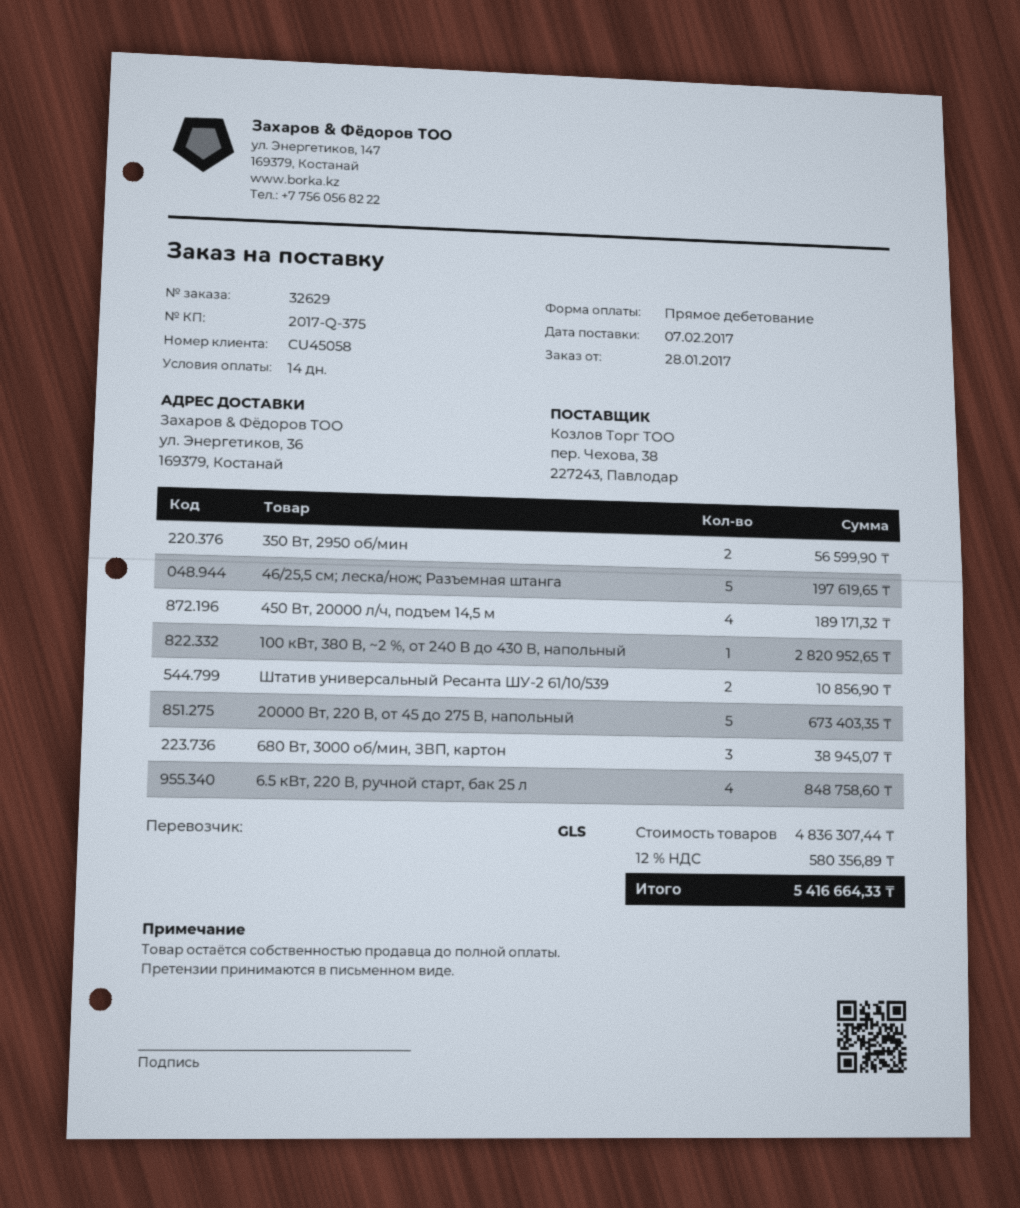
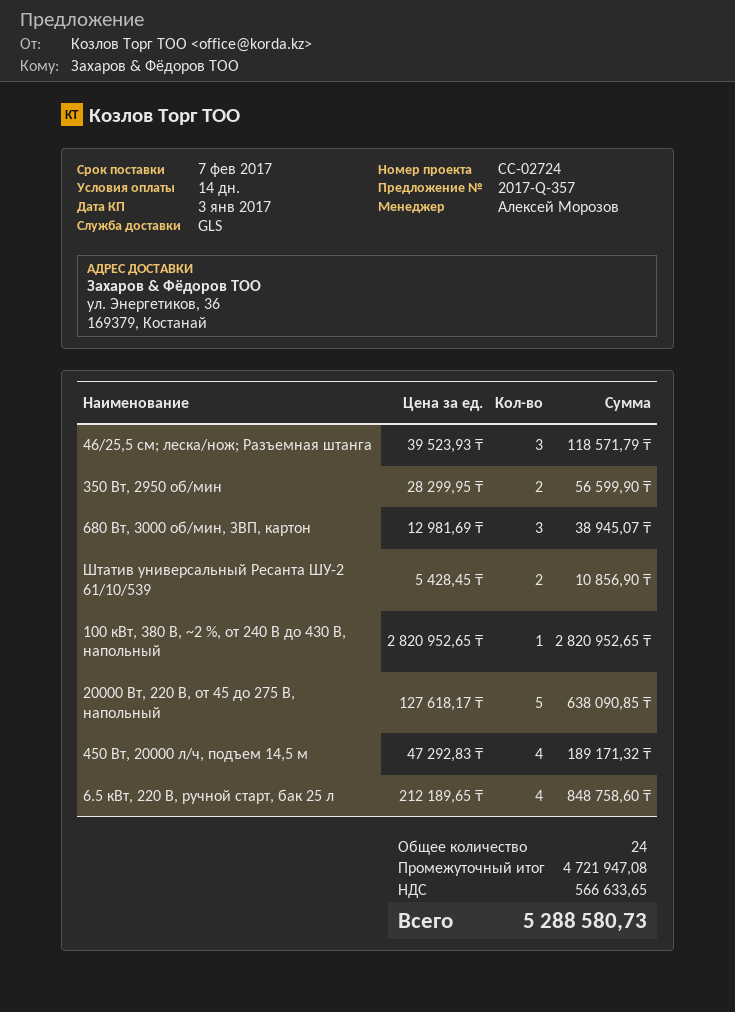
quote number: 2017-Q-375 -> 2017-Q-357
46/25,5 см; леска/нож; Разъемная штанга: 5 for 197619.65 -> 3 for 118571.79
20000 Вт, 220 В, от 45 до 275 В, напольный: 5 for 673403.35 -> 5 for 638090.85
subtotal: 4836307.44 -> 4721947.08
tax: 580356.89 -> 566633.65
total: 5416664.33 -> 5288580.73

